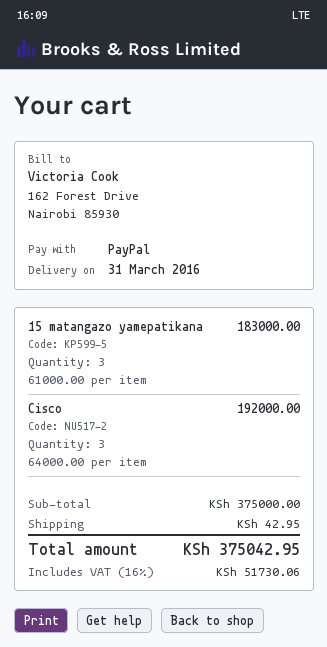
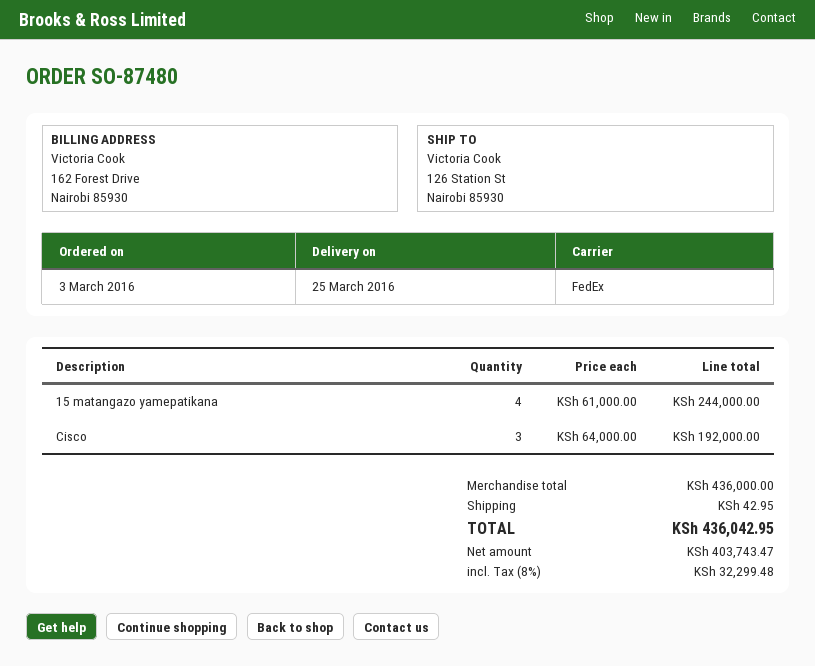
delivery date: 2016-03-31 -> 2016-03-25
15 matangazo yamepatikana: 3 x 61000.00 = 183000.00 -> 4 x 61000.00 = 244000.00
subtotal: 375000.00 -> 436000.00
tax: 16% = 51730.06 -> 8% = 32299.48
total: 375042.95 -> 436042.95

